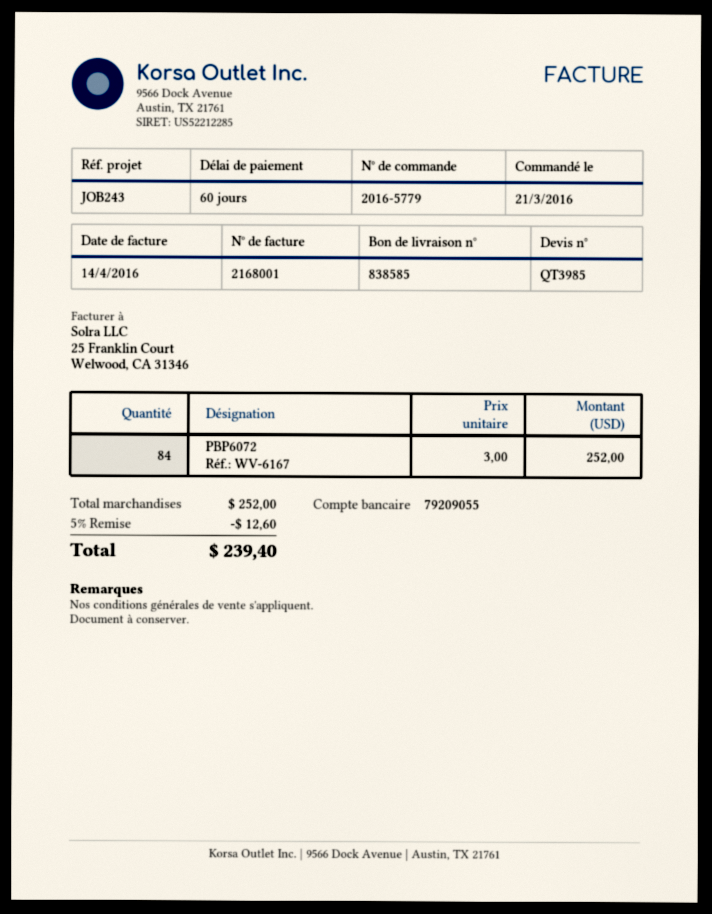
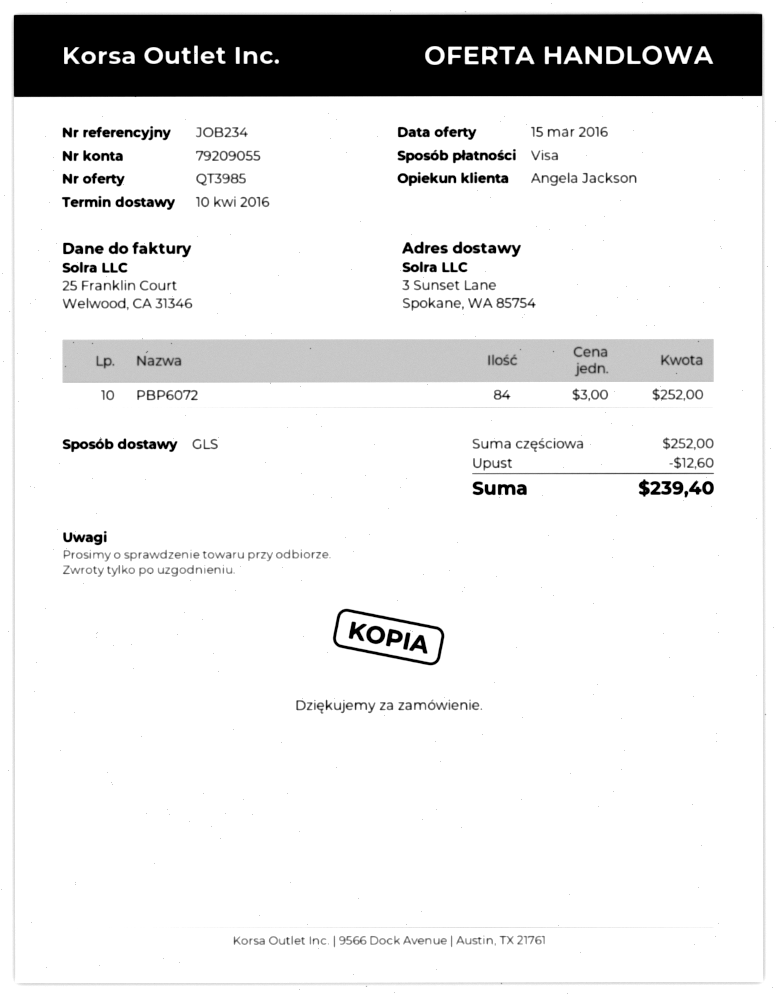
reference: JOB243 -> JOB234

